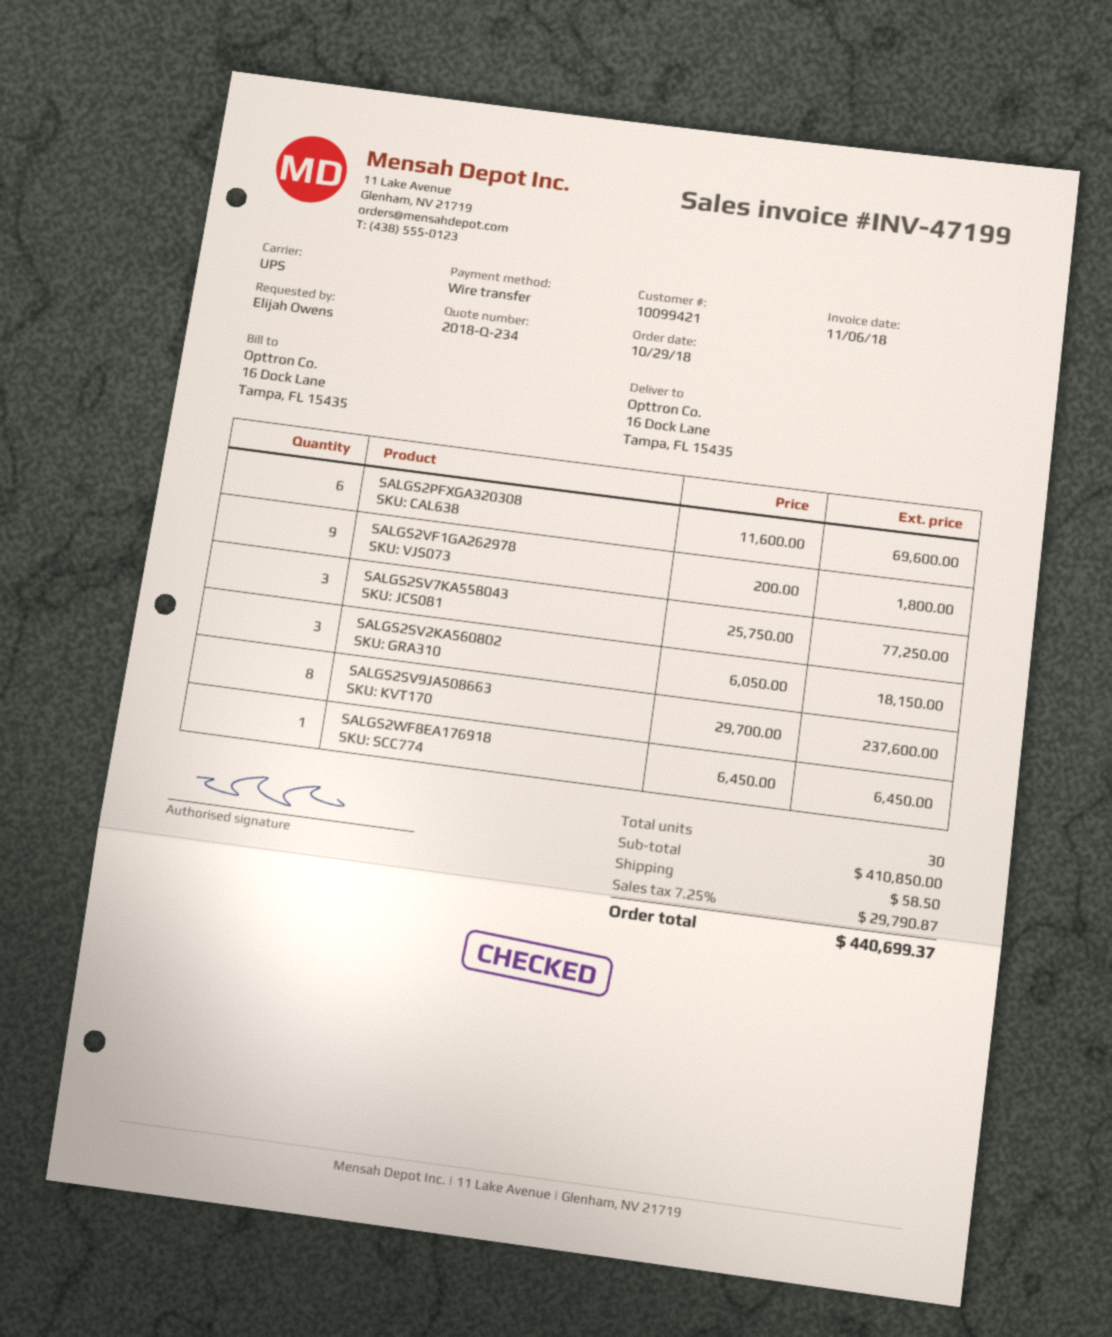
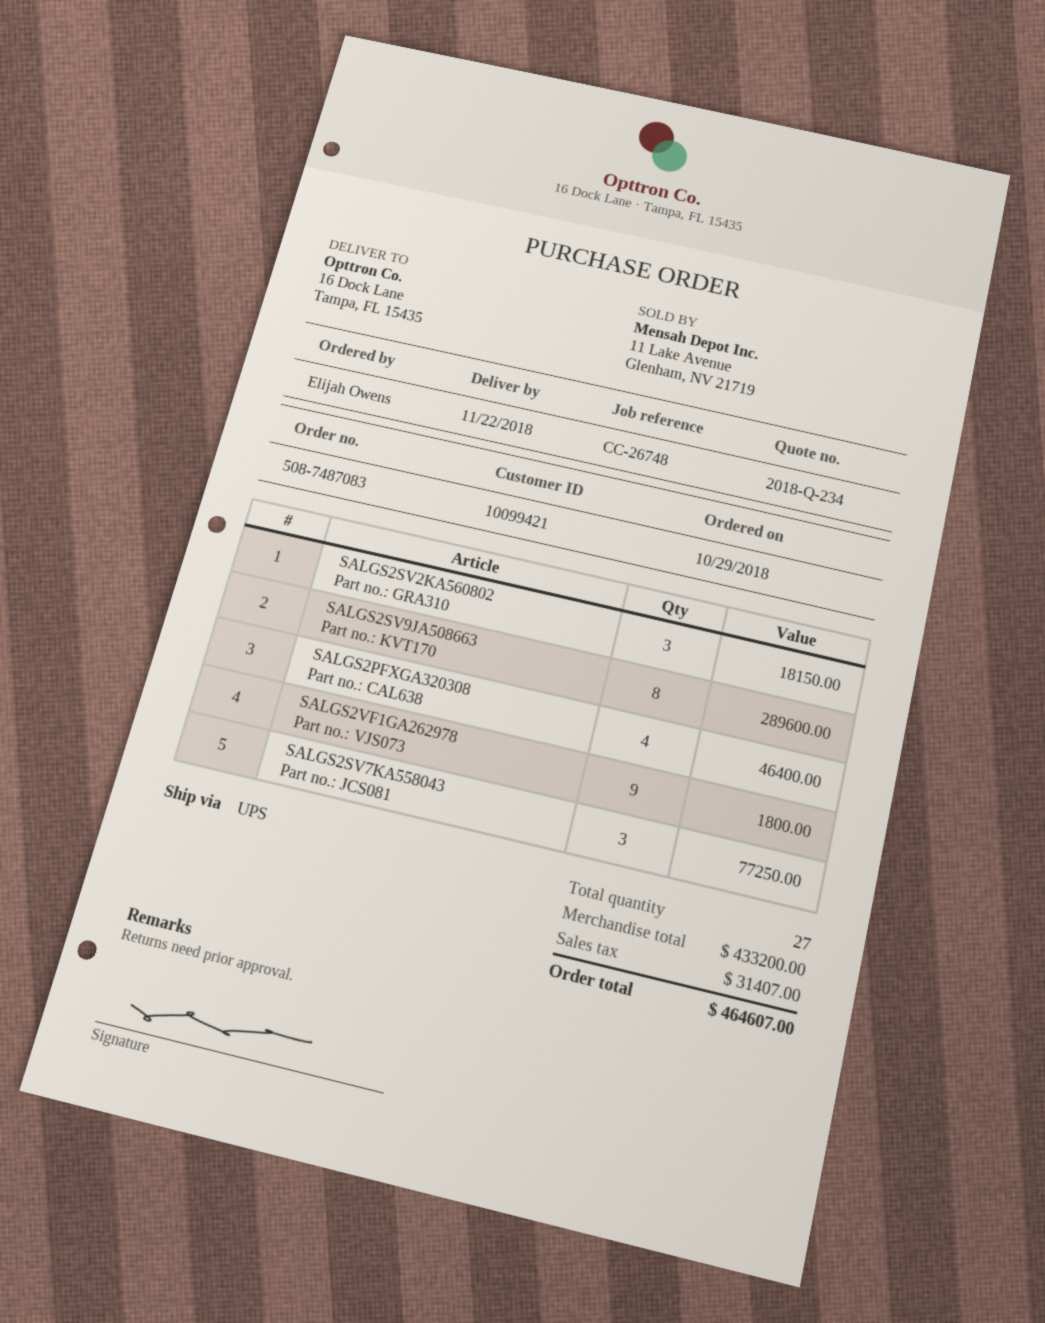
SALGS2PFXGA320308: 6 for 69600.00 -> 4 for 46400.00
SALGS2SV9JA508663: 8 for 237600.00 -> 8 for 289600.00
SALGS2WF8EA176918: 1 for 6450.00 -> none
total quantity: 30 -> 27
subtotal: 410850.00 -> 433200.00
shipping: 58.50 -> none
tax: 29790.87 -> 31407.00
total: 440699.37 -> 464607.00

